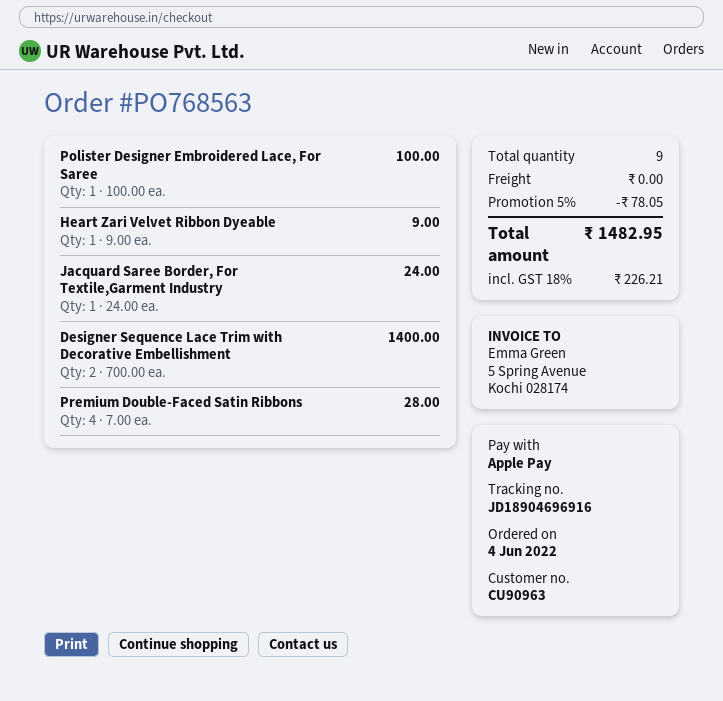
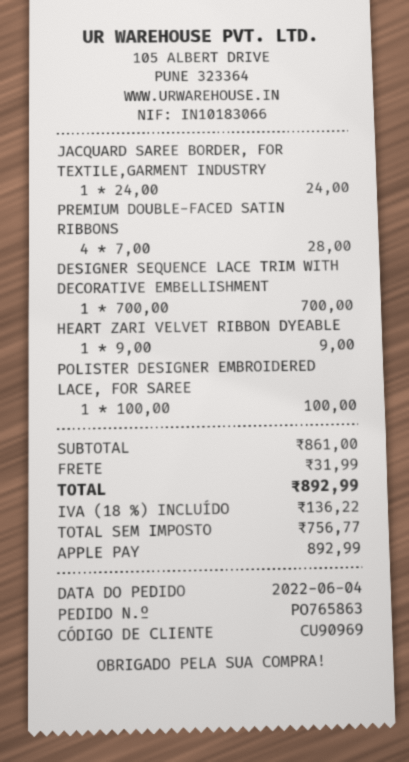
order number: PO768563 -> PO765863
customer number: CU90963 -> CU90969
Designer Sequence Lace Trim with Decorative Embellishment: 2 x 700.00 = 1400.00 -> 1 x 700.00 = 700.00
discount: 5% = 78.05 -> none
shipping: 0.00 -> 31.99
tax: 18% = 226.21 -> 18% = 136.22
total: 1482.95 -> 892.99

